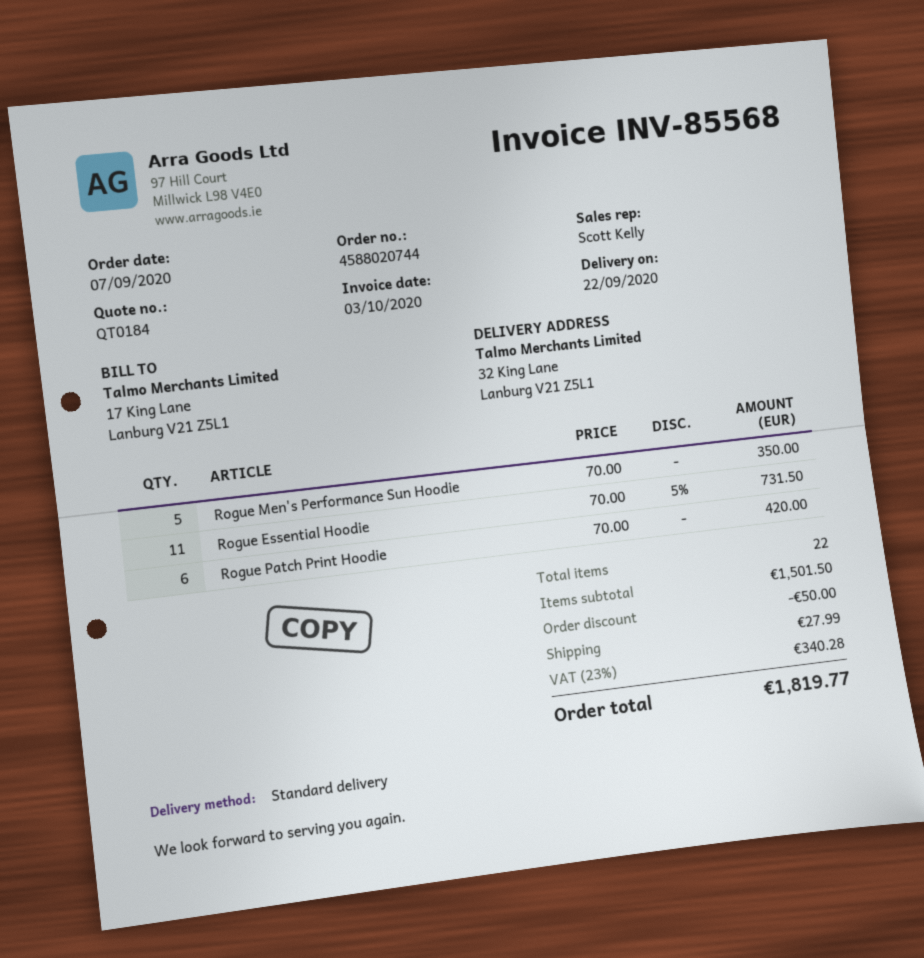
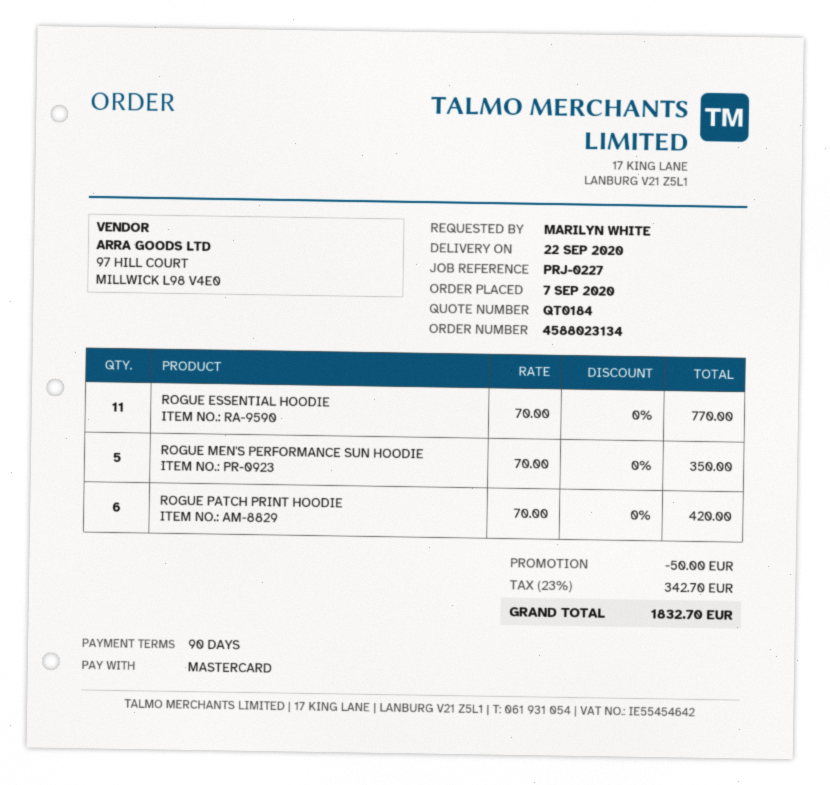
order number: 4588020744 -> 4588023134
Rogue Essential Hoodie: 11 x 70.00 - 5% = 731.50 -> 11 x 70.00 = 770.00
shipping: 27.99 -> none
tax: 23% = 340.28 -> 23% = 342.70
total: 1819.77 -> 1832.70

